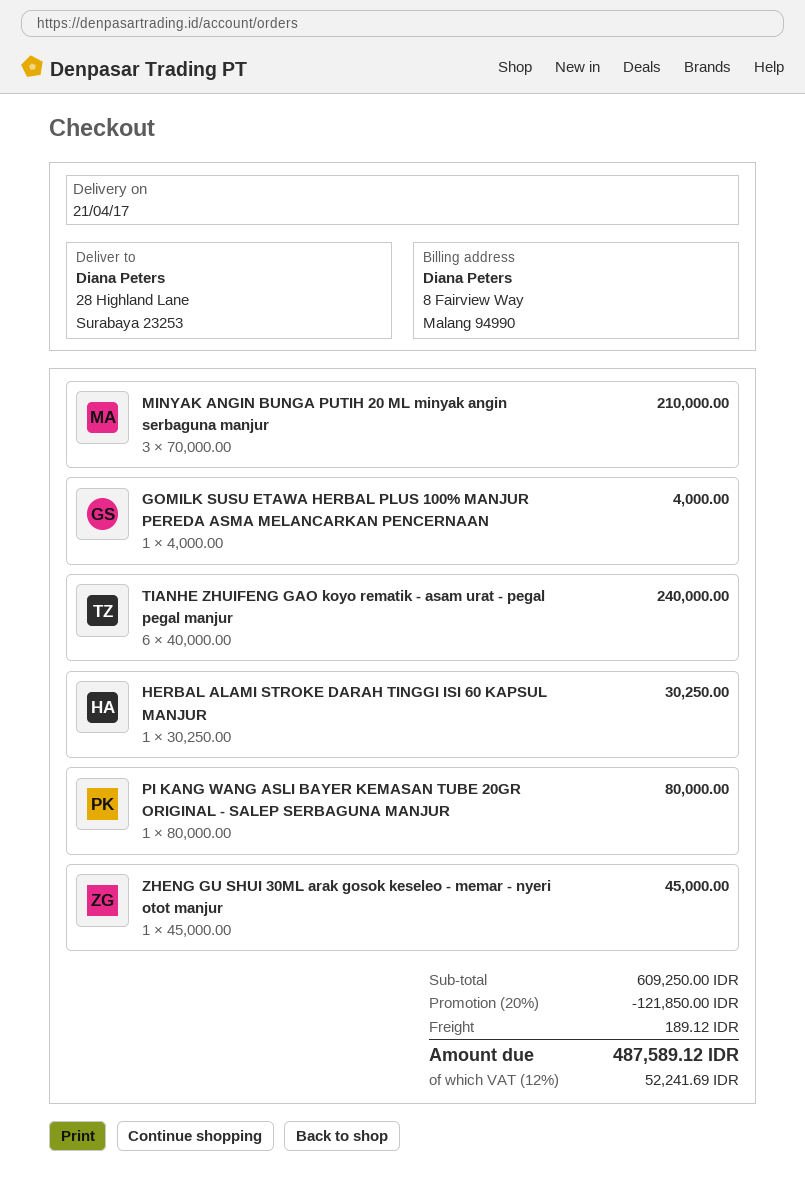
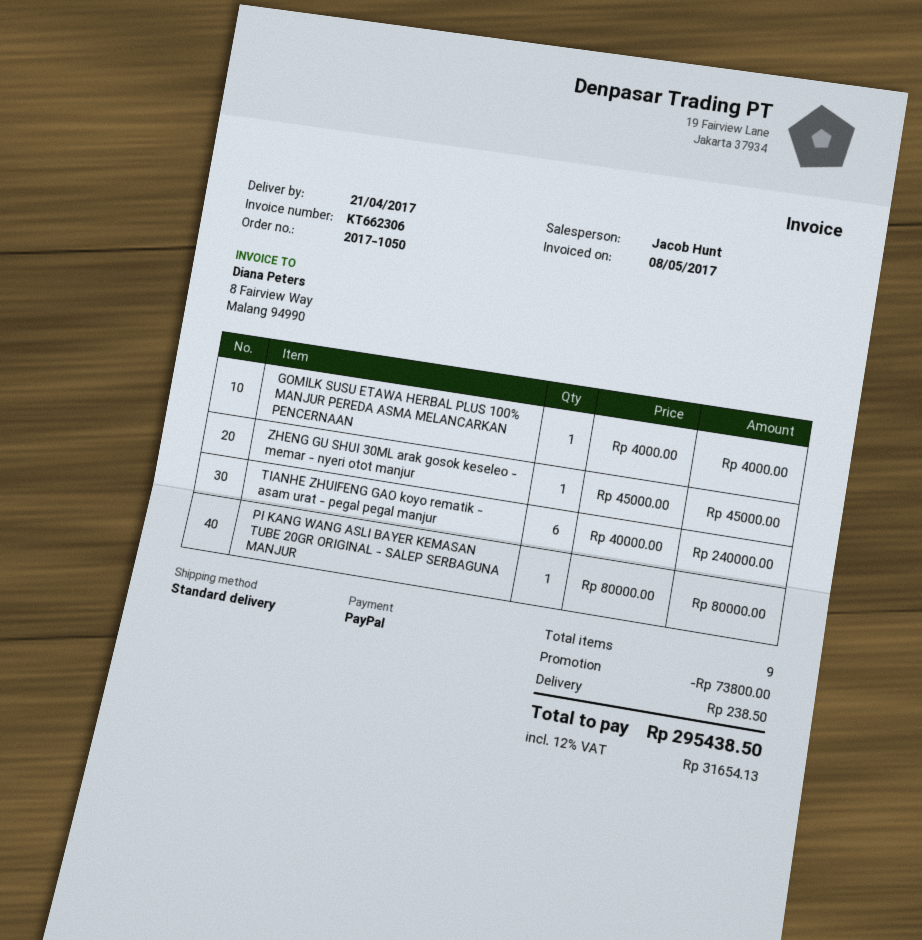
MINYAK ANGIN BUNGA PUTIH 20 ML minyak angin serbaguna manjur: 3 x 70000.00 = 210000.00 -> none
HERBAL ALAMI STROKE DARAH TINGGI ISI 60 KAPSUL MANJUR: 1 x 30250.00 = 30250.00 -> none
discount: 121850.00 -> 73800.00
shipping: 189.12 -> 238.50
tax: 12% = 52241.69 -> 12% = 31654.13
total: 487589.12 -> 295438.50

